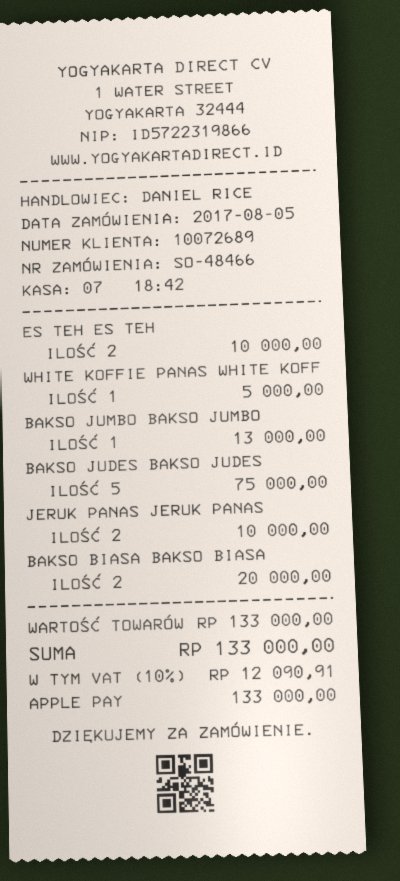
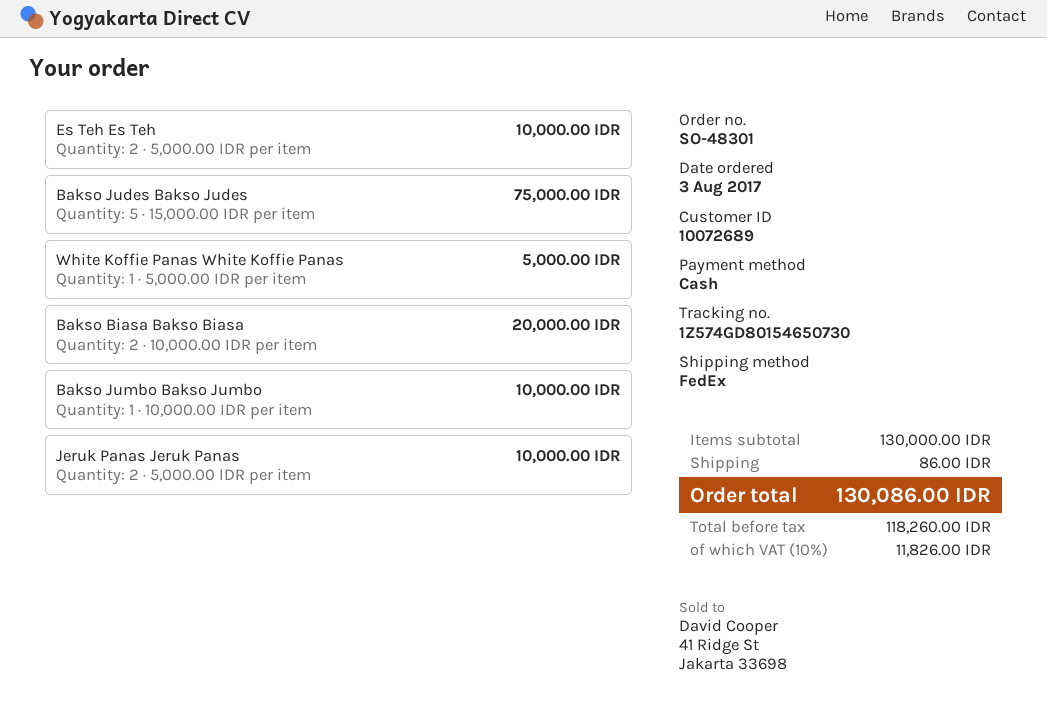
order number: SO-48466 -> SO-48301
order date: 2017-08-05 -> 2017-08-03
payment method: Apple Pay -> cash
BAKSO JUMBO BAKSO JUMBO: 1 for 13000.00 -> 1 for 10000.00
subtotal: 133000.00 -> 130000.00
shipping: none -> 86.00
tax: 10% = 12090.91 -> 10% = 11826.00
total: 133000.00 -> 130086.00

